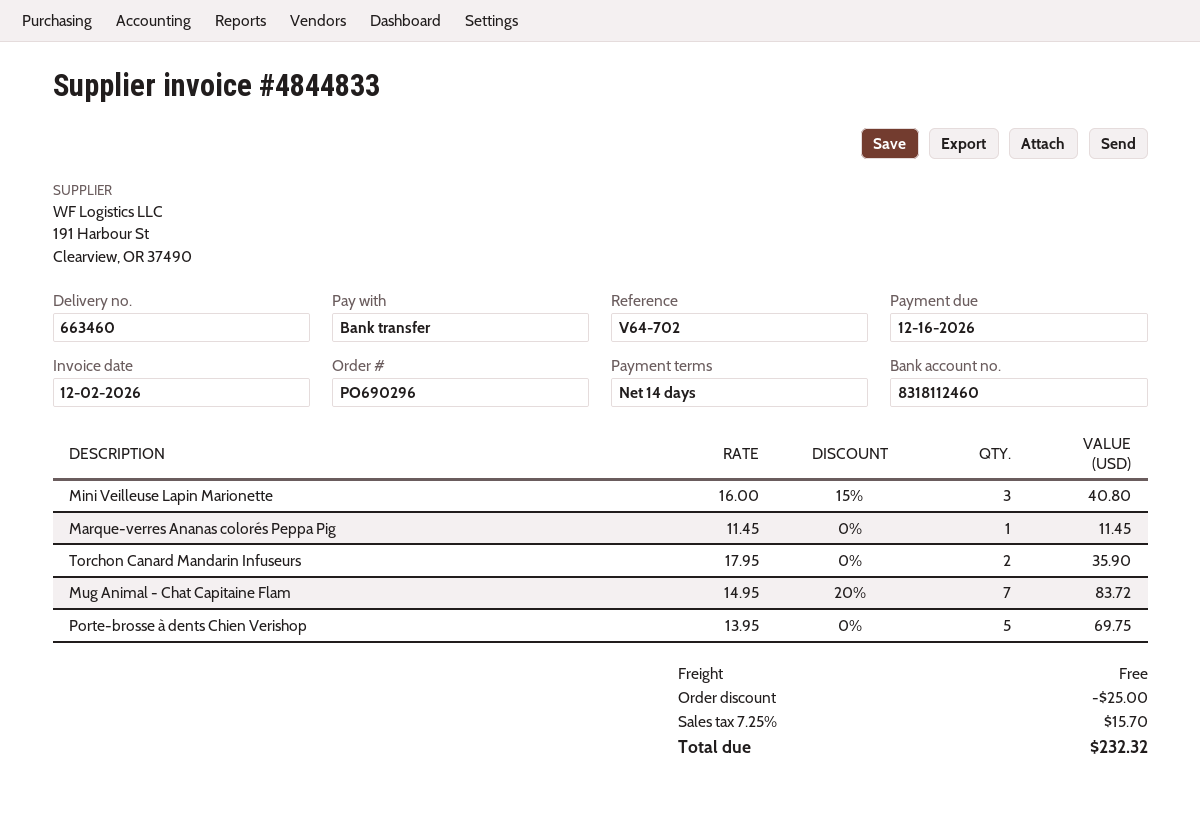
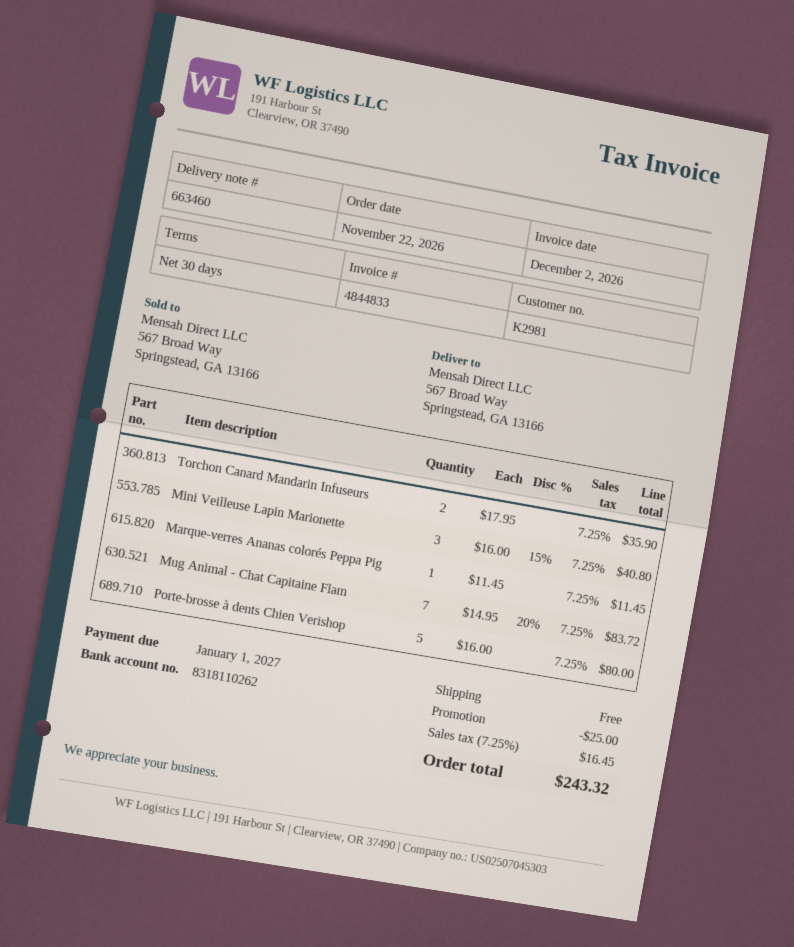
payment terms: 14 days -> 30 days
due date: 2026-12-16 -> 2027-01-01
bank account: 8318112460 -> 8318110262
Porte-brosse à dents Chien Verishop: 5 x 13.95 = 69.75 -> 5 x 16.00 = 80.00
tax: 7.25% = 15.70 -> 7.25% = 16.45
total: 232.32 -> 243.32

